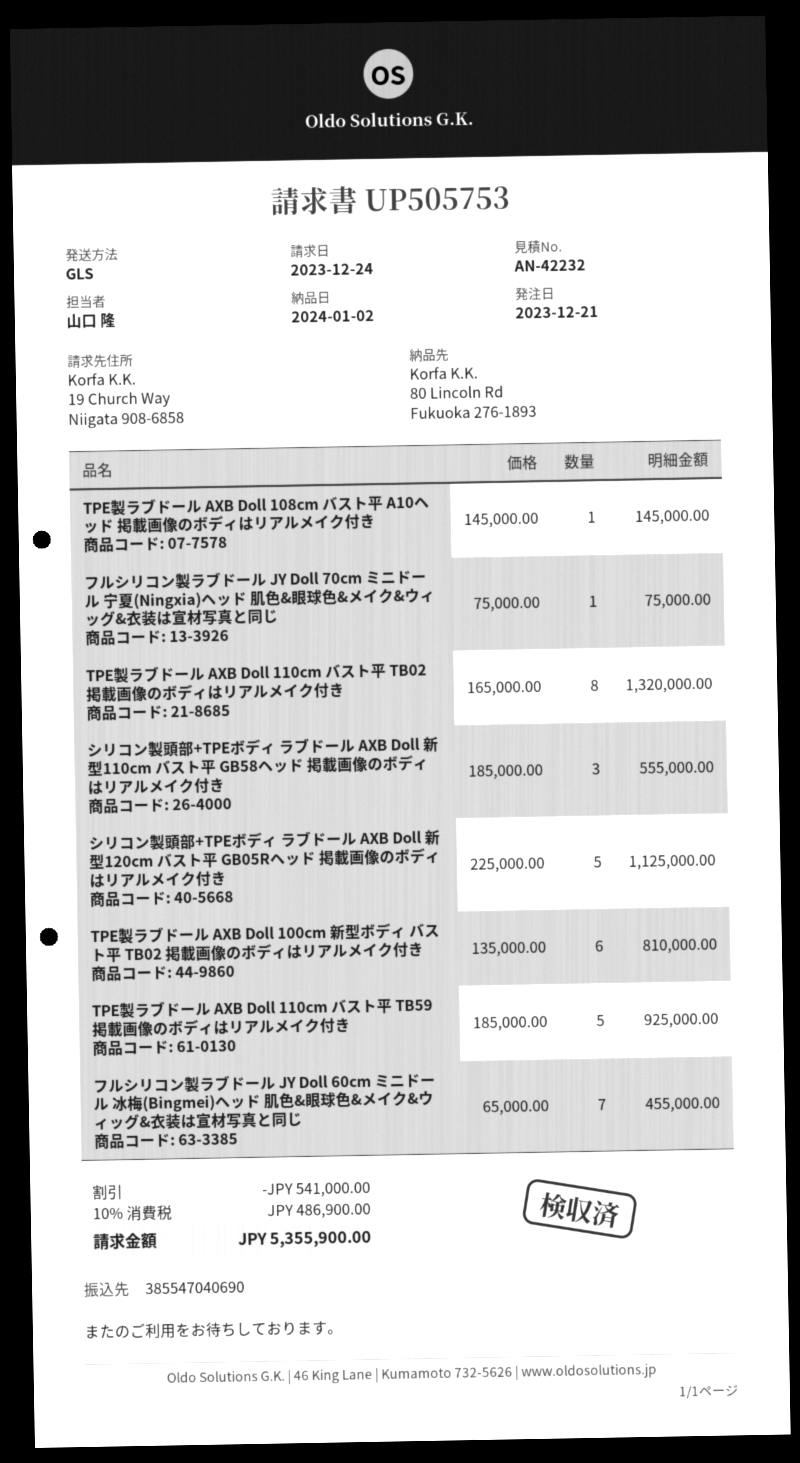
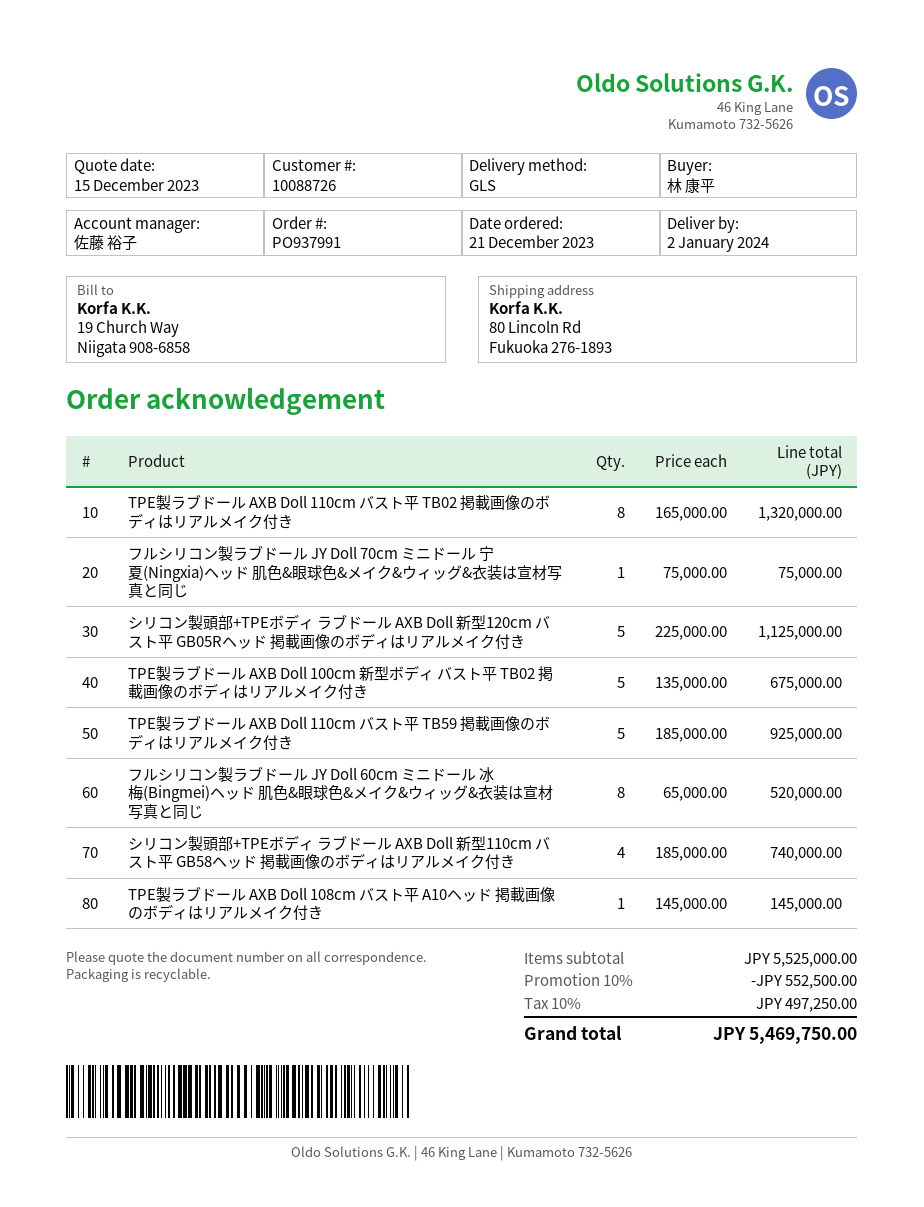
sales rep: 山口 隆 -> 佐藤 裕子
シリコン製頭部+TPEボディ ラブドール AXB Doll 新型110cm バスト平 GB58ヘッド 掲載画像のボディはリアルメイク付き: 3 x 185000.00 = 555000.00 -> 4 x 185000.00 = 740000.00
TPE製ラブドール AXB Doll 100cm 新型ボディ バスト平 TB02 掲載画像のボディはリアルメイク付き: 6 x 135000.00 = 810000.00 -> 5 x 135000.00 = 675000.00
フルシリコン製ラブドール JY Doll 60cm ミニドール 冰梅(Bingmei)ヘッド 肌色&眼球色&メイク&ウィッグ&衣装は宣材写真と同じ: 7 x 65000.00 = 455000.00 -> 8 x 65000.00 = 520000.00
discount: 541000.00 -> 552500.00
tax: 10% = 486900.00 -> 10% = 497250.00
total: 5355900.00 -> 5469750.00

